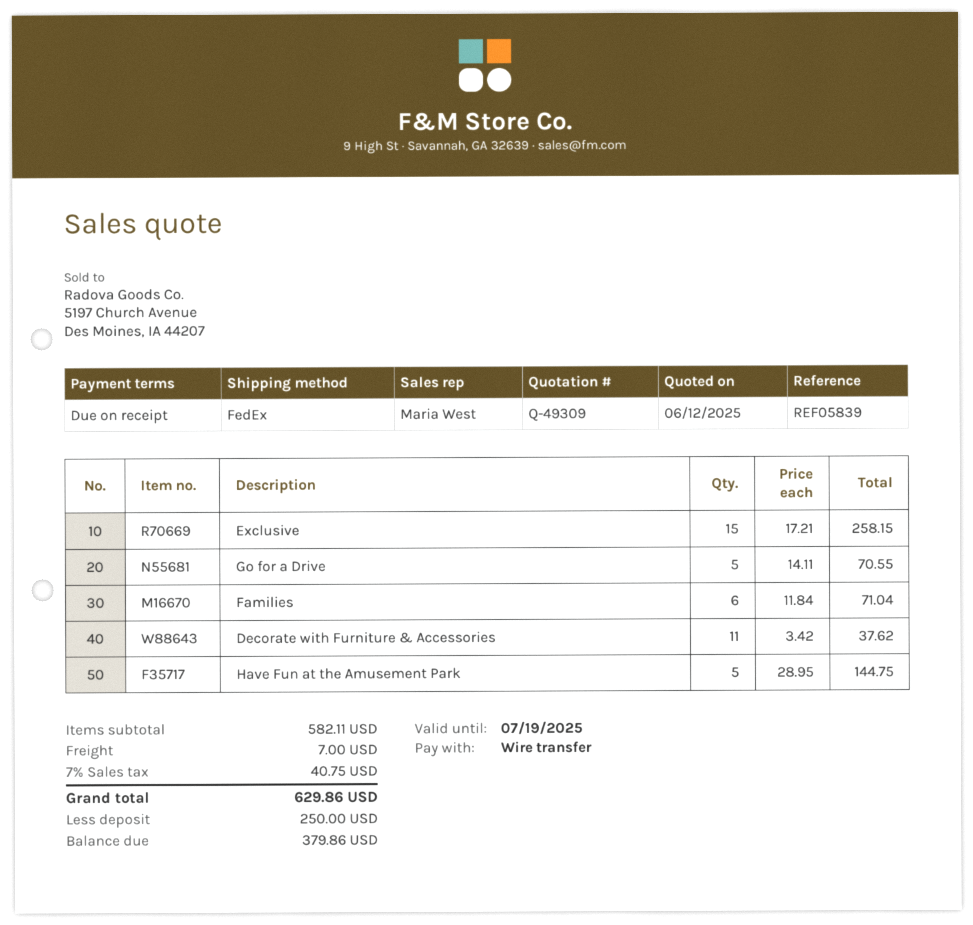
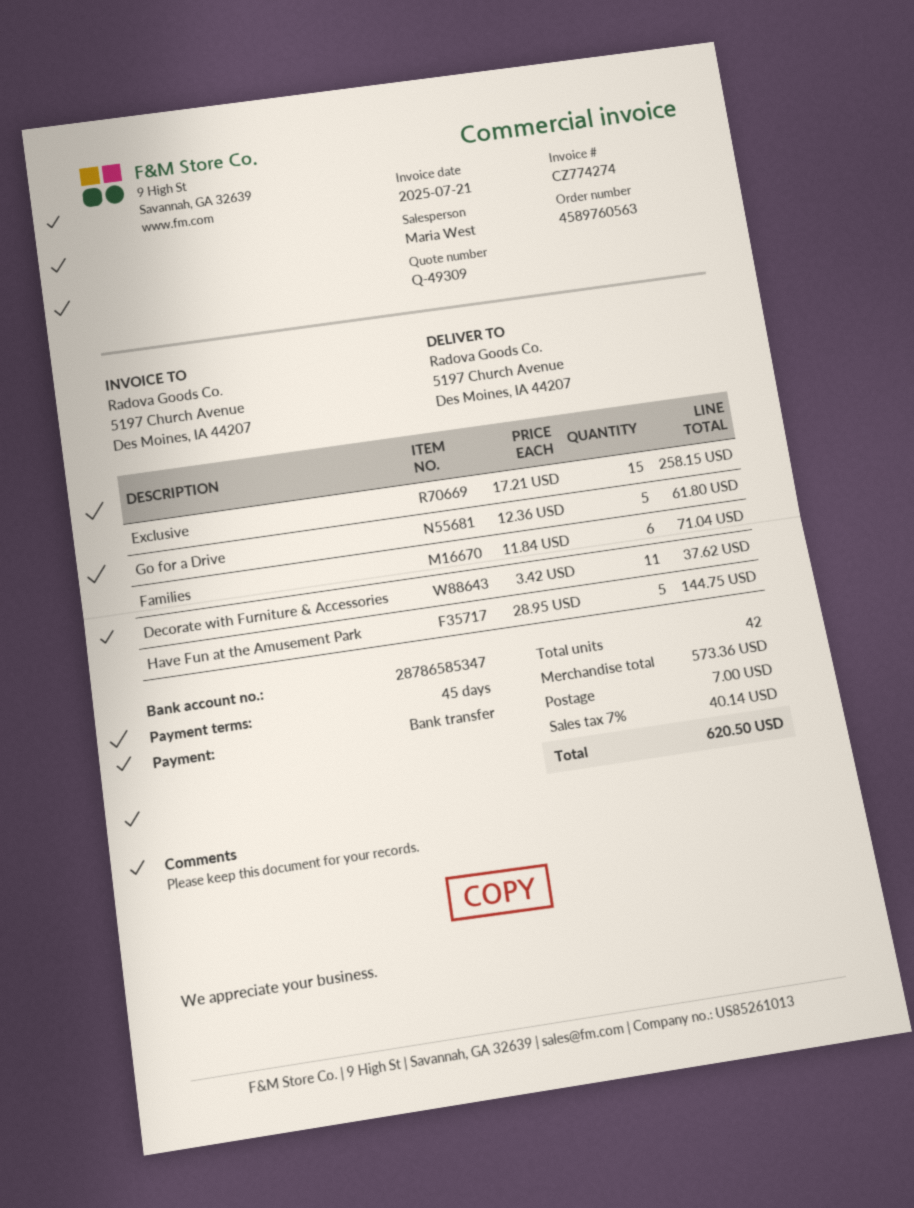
payment terms: on receipt -> 45 days
Go for a Drive: 5 x 14.11 = 70.55 -> 5 x 12.36 = 61.80
subtotal: 582.11 -> 573.36
tax: 7% = 40.75 -> 7% = 40.14
total: 629.86 -> 620.50

